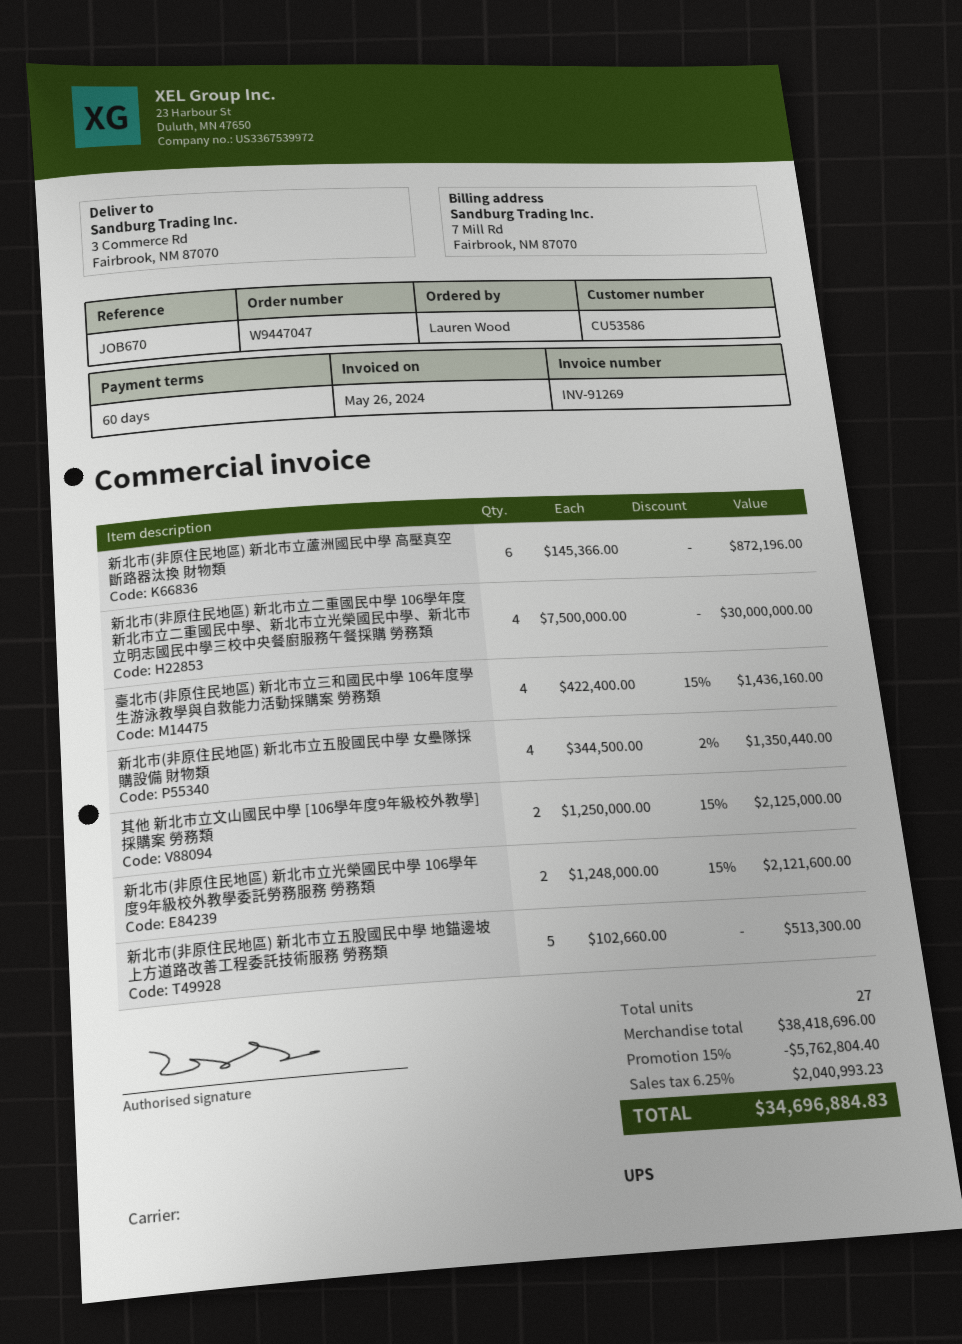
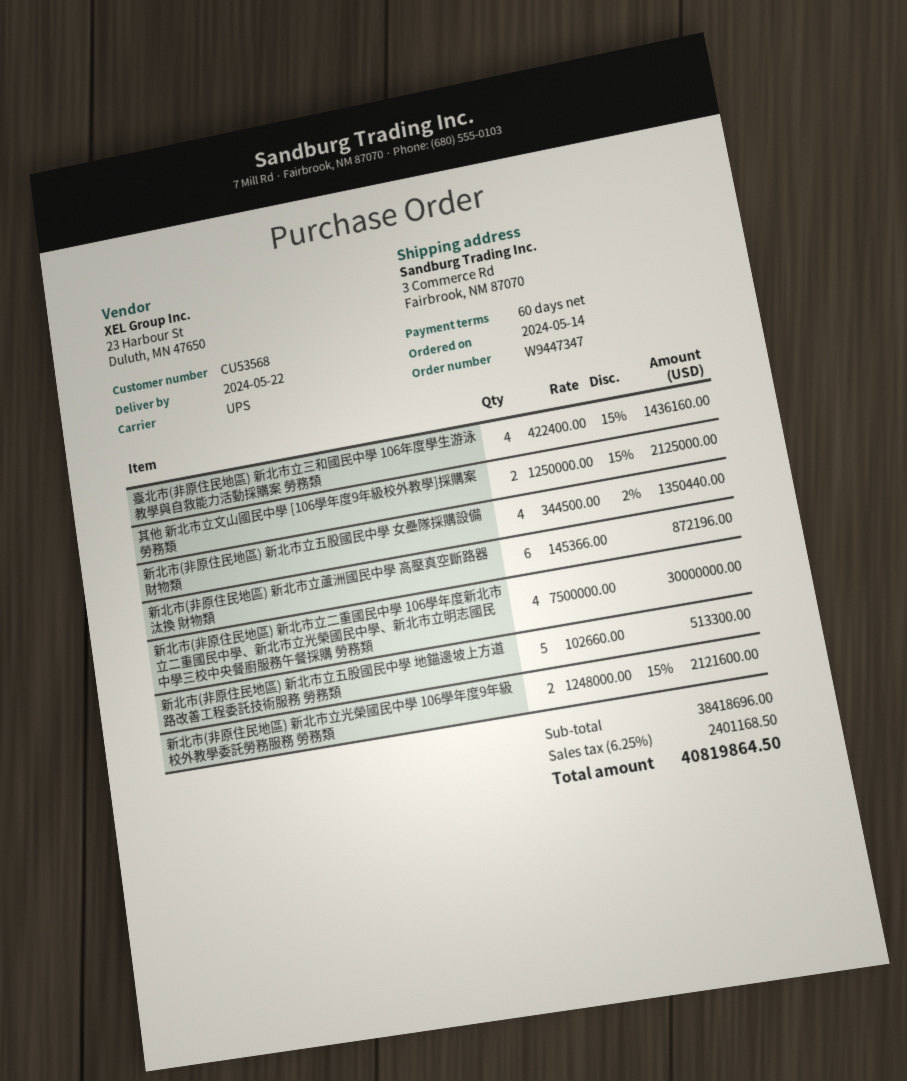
order number: W9447047 -> W9447347
customer number: CU53586 -> CU53568
discount: 15% = 5762804.40 -> none
tax: 6.25% = 2040993.23 -> 6.25% = 2401168.50
total: 34696884.83 -> 40819864.50

